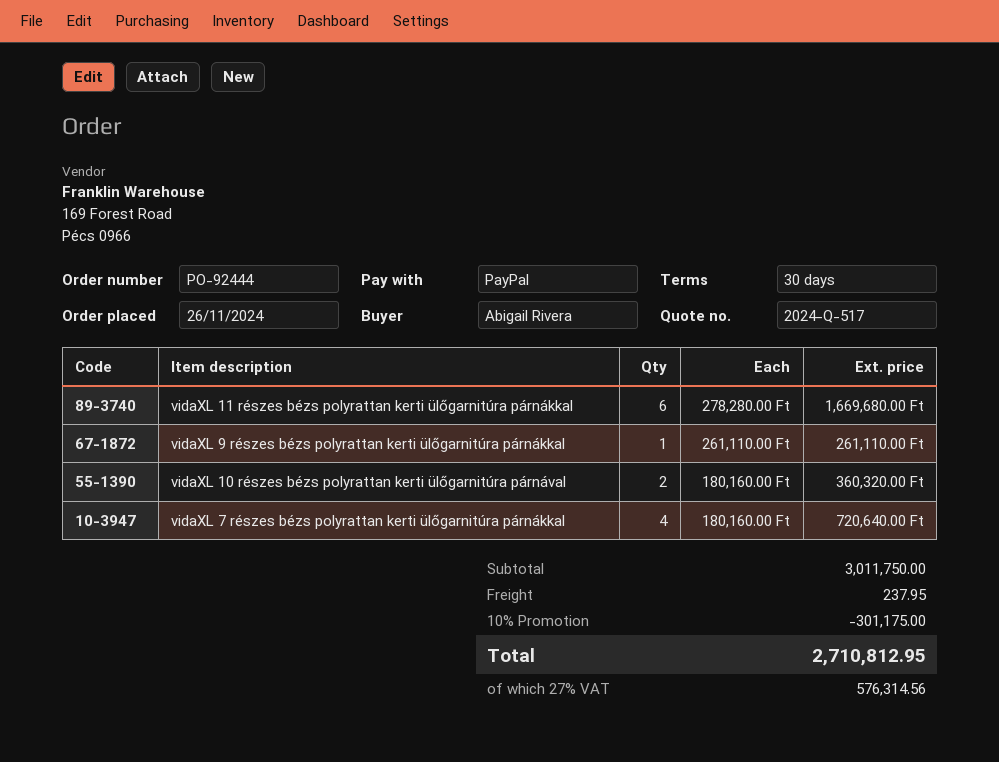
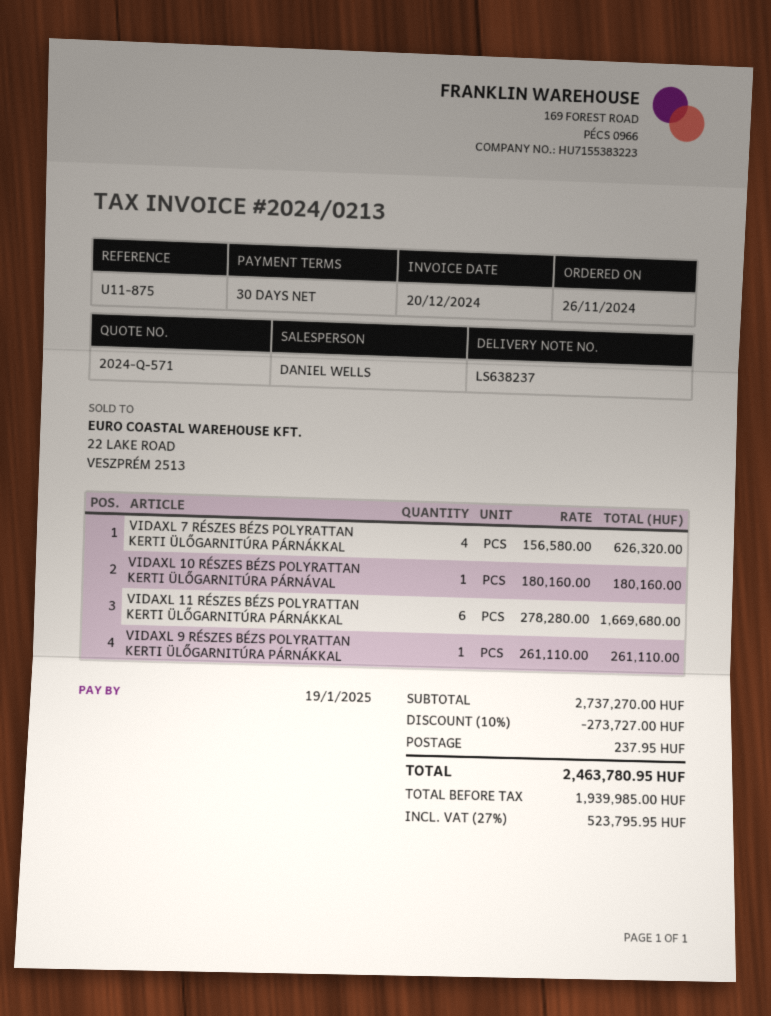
quote number: 2024-Q-517 -> 2024-Q-571
vidaXL 10 részes bézs polyrattan kerti ülőgarnitúra párnával: 2 x 180160.00 = 360320.00 -> 1 x 180160.00 = 180160.00
vidaXL 7 részes bézs polyrattan kerti ülőgarnitúra párnákkal: 4 x 180160.00 = 720640.00 -> 4 x 156580.00 = 626320.00
subtotal: 3011750.00 -> 2737270.00
discount: 10% = 301175.00 -> 10% = 273727.00
tax: 27% = 576314.56 -> 27% = 523795.95
total: 2710812.95 -> 2463780.95

